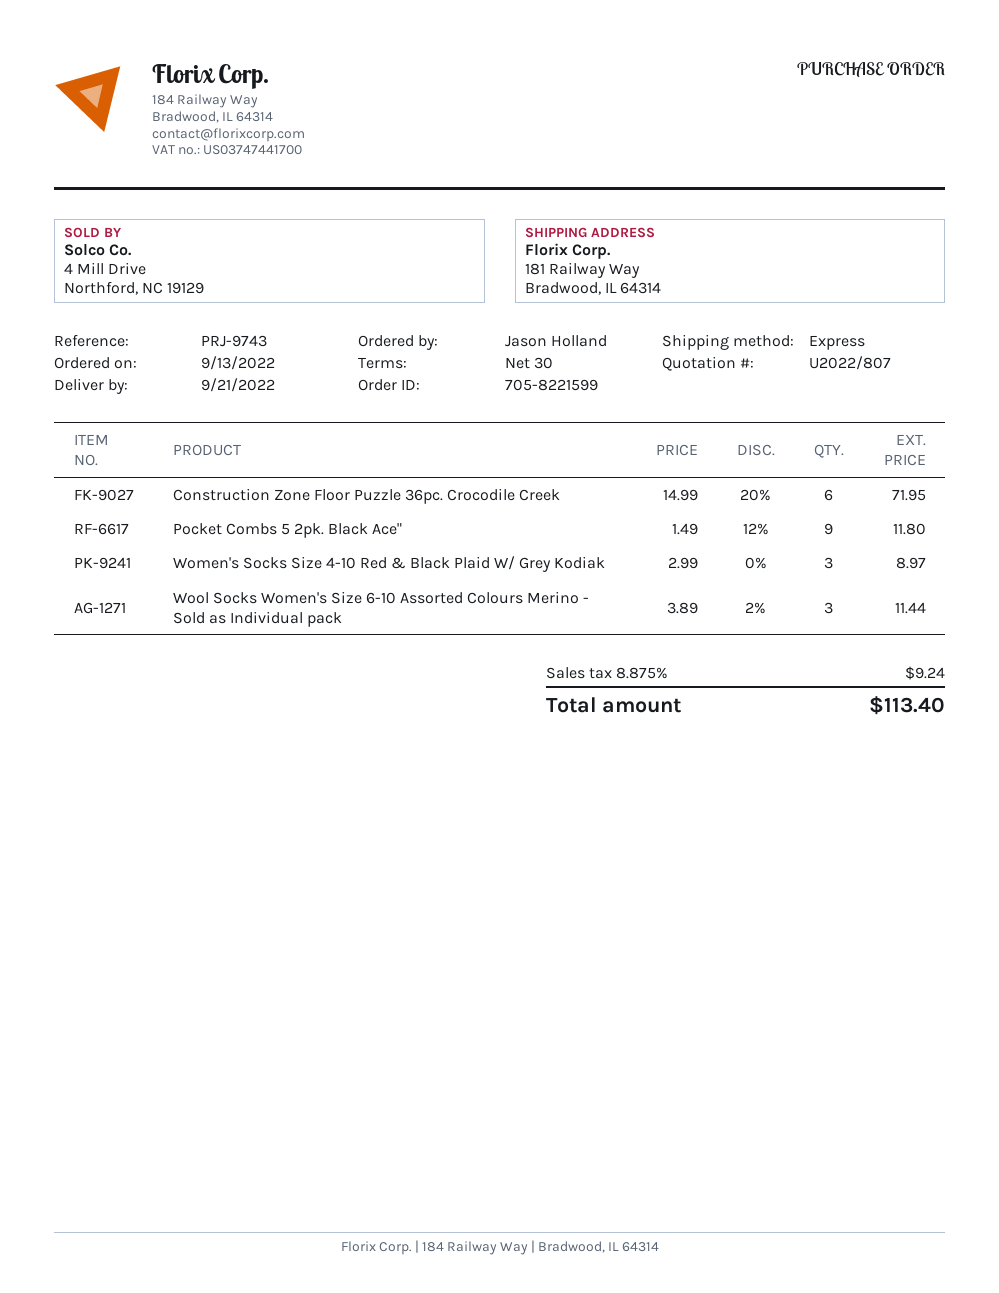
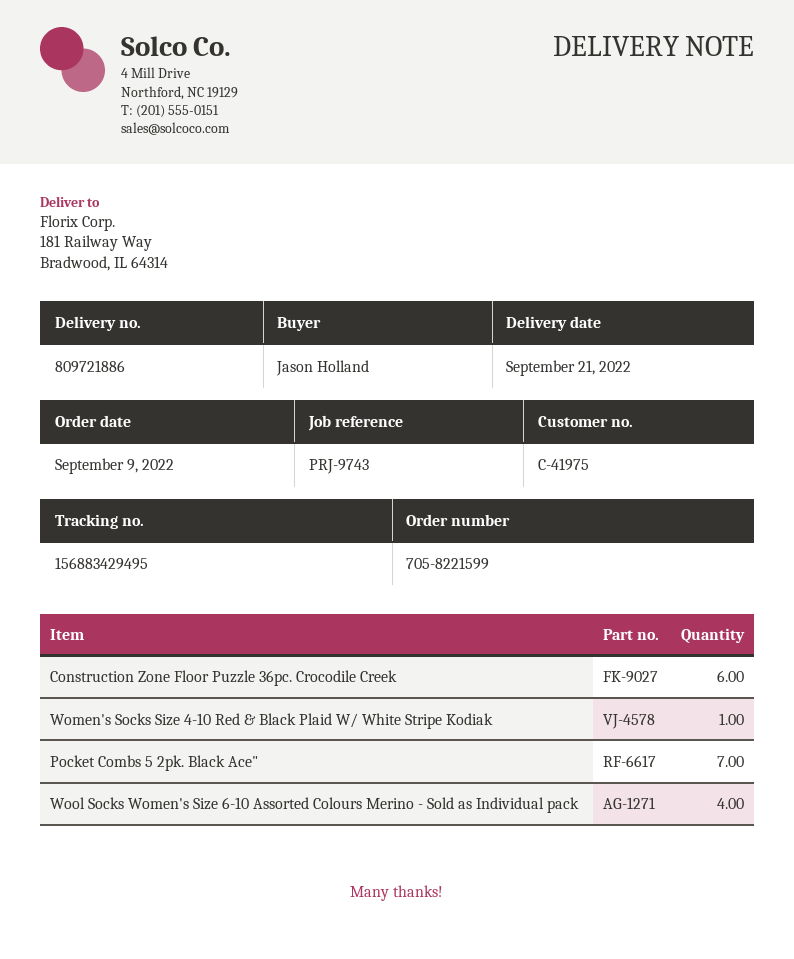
order date: 2022-09-13 -> 2022-09-09
Pocket Combs 5 2pk. Black Ace": 9 -> 7
Women's Socks Size 4-10 Red & Black Plaid W/ Grey Kodiak: 3 -> none
Wool Socks Women's Size 6-10 Assorted Colours Merino - Sold as Individual pack: 3 -> 4
Women's Socks Size 4-10 Red & Black Plaid W/ White Stripe Kodiak: none -> 1

